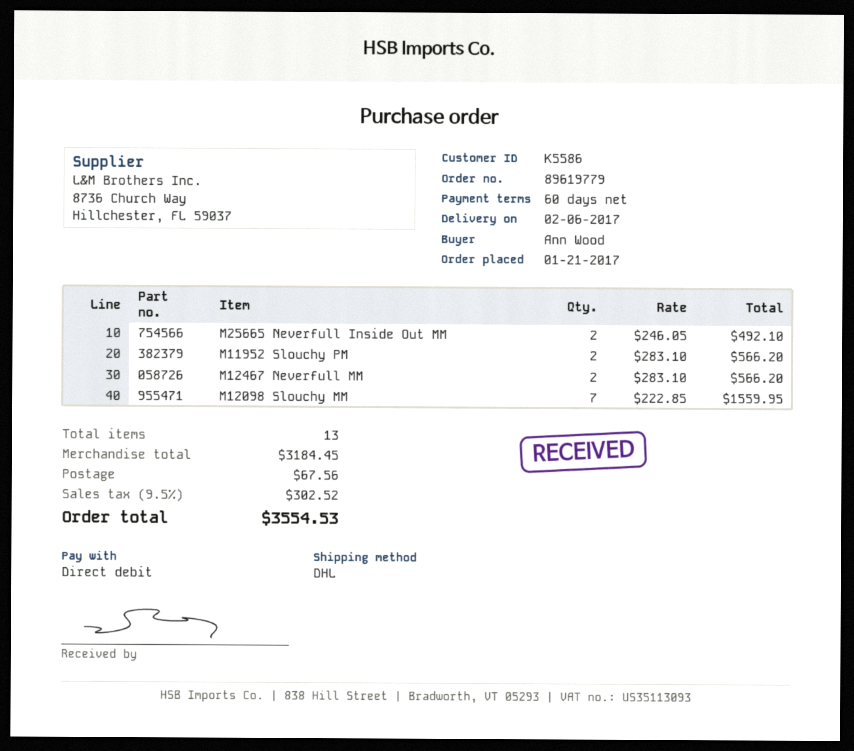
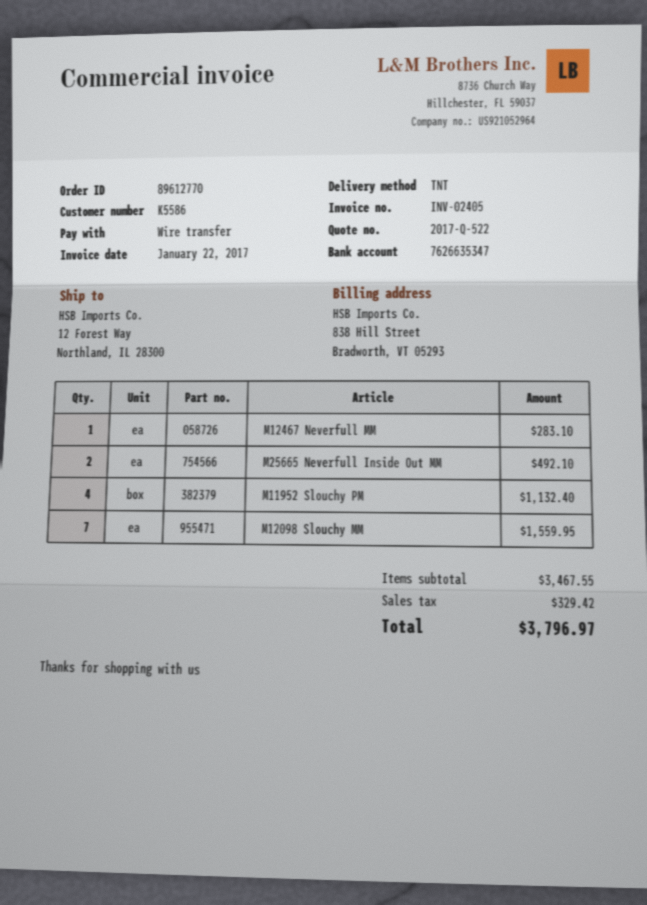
order number: 89619779 -> 89612770
payment method: direct debit -> bank transfer
shipping method: DHL -> TNT
M11952 Slouchy PM: 2 for 566.20 -> 4 for 1132.40
M12467 Neverfull MM: 2 for 566.20 -> 1 for 283.10
subtotal: 3184.45 -> 3467.55
shipping: 67.56 -> none
tax: 302.52 -> 329.42
total: 3554.53 -> 3796.97

